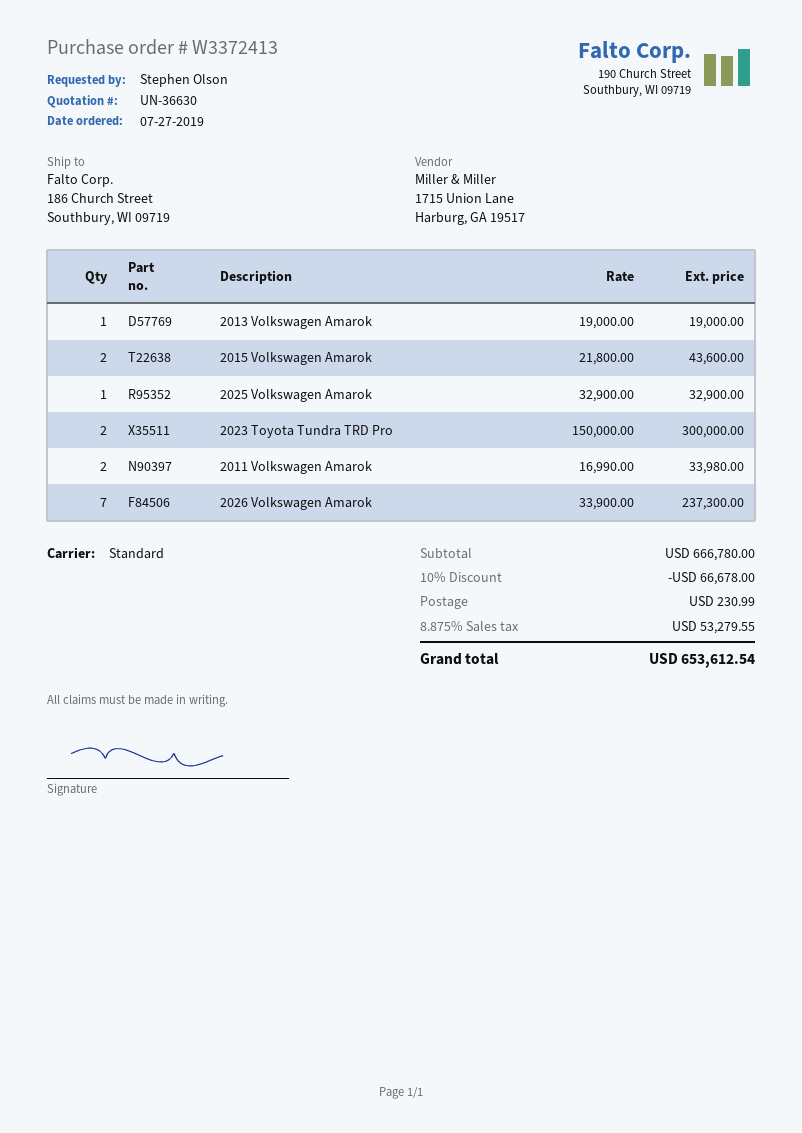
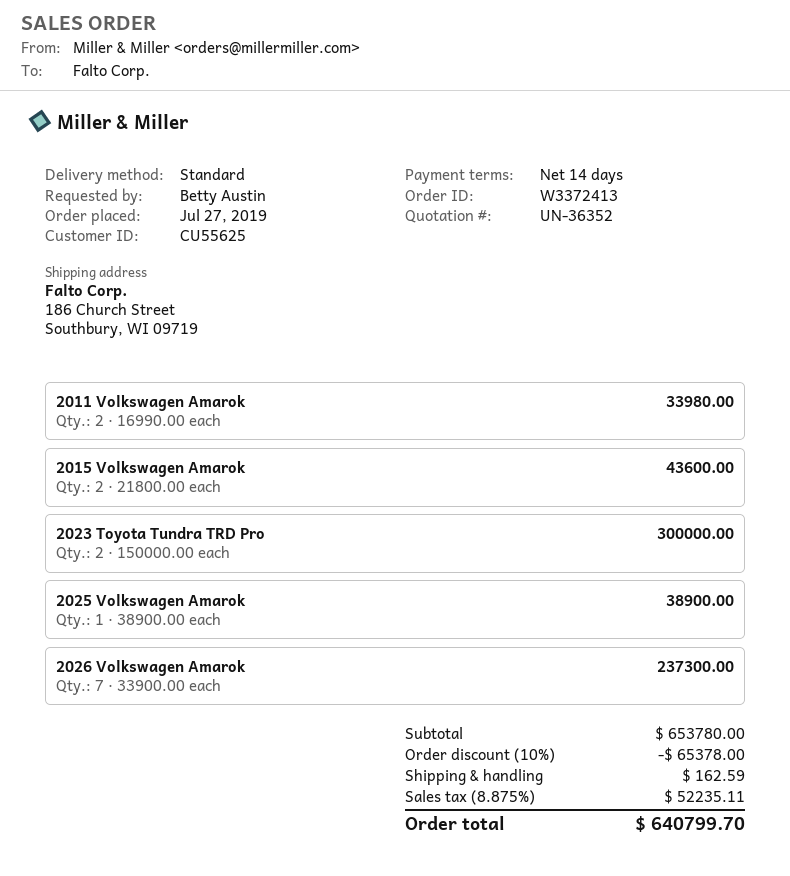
quote number: UN-36630 -> UN-36352
ordered by: Stephen Olson -> Betty Austin
2013 Volkswagen Amarok: 1 x 19000.00 = 19000.00 -> none
2025 Volkswagen Amarok: 1 x 32900.00 = 32900.00 -> 1 x 38900.00 = 38900.00
subtotal: 666780.00 -> 653780.00
discount: 10% = 66678.00 -> 10% = 65378.00
shipping: 230.99 -> 162.59
tax: 8.875% = 53279.55 -> 8.875% = 52235.11
total: 653612.54 -> 640799.70

